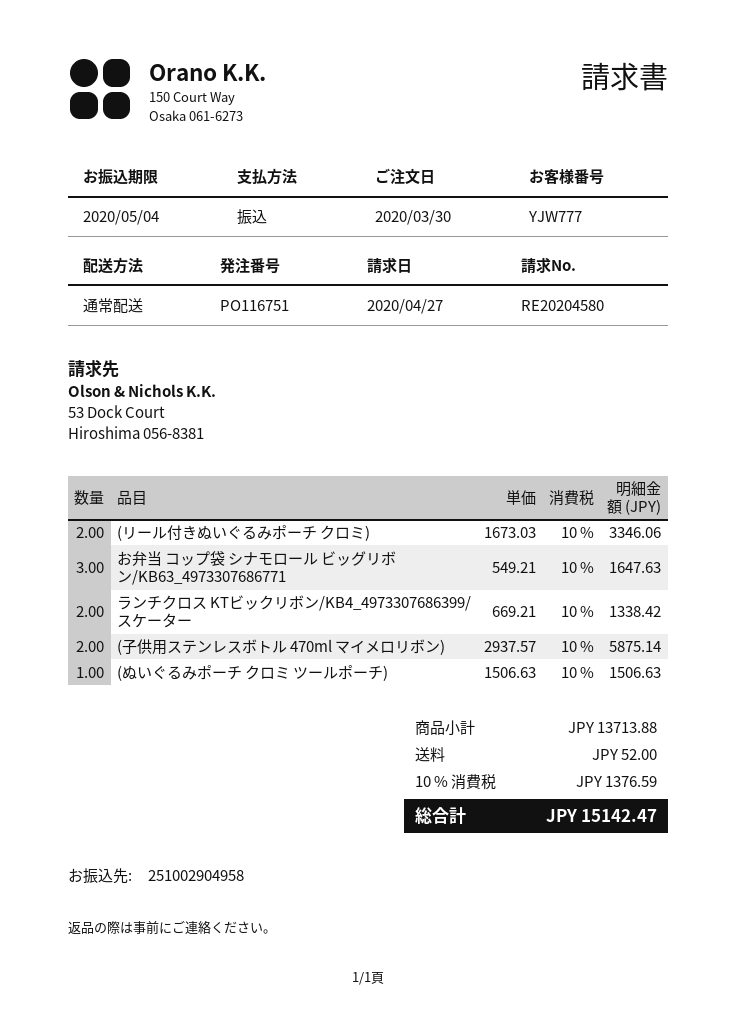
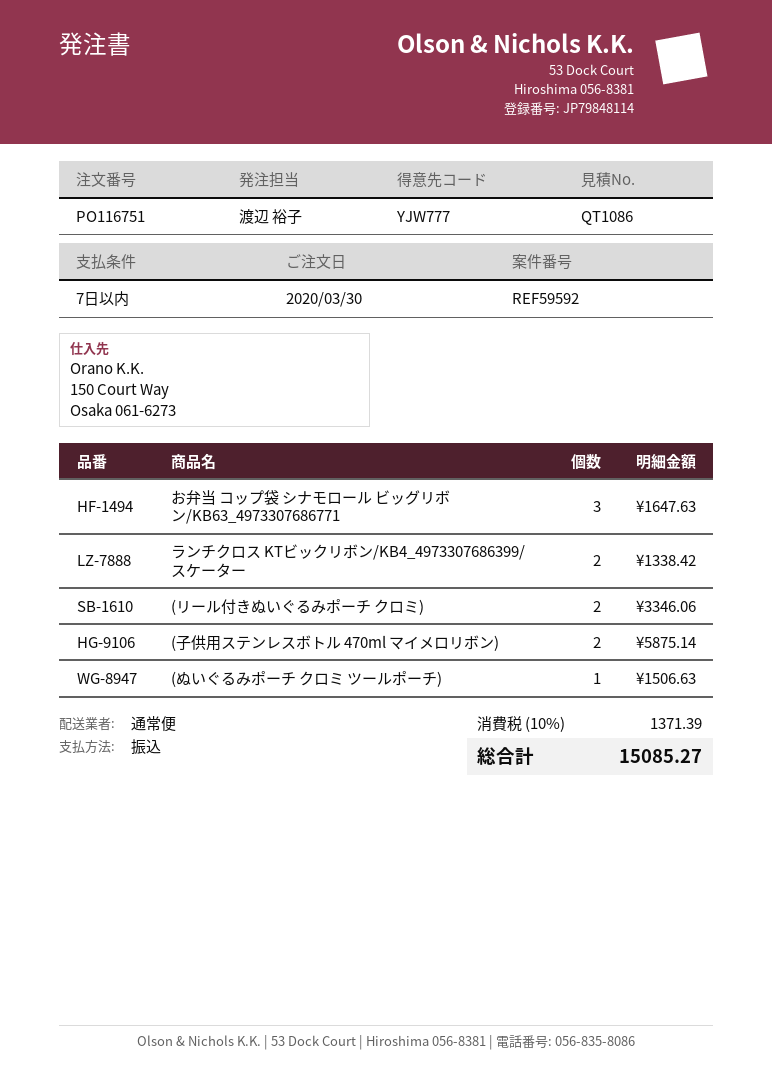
shipping: 52.00 -> none
tax: 10% = 1376.59 -> 10% = 1371.39
total: 15142.47 -> 15085.27

